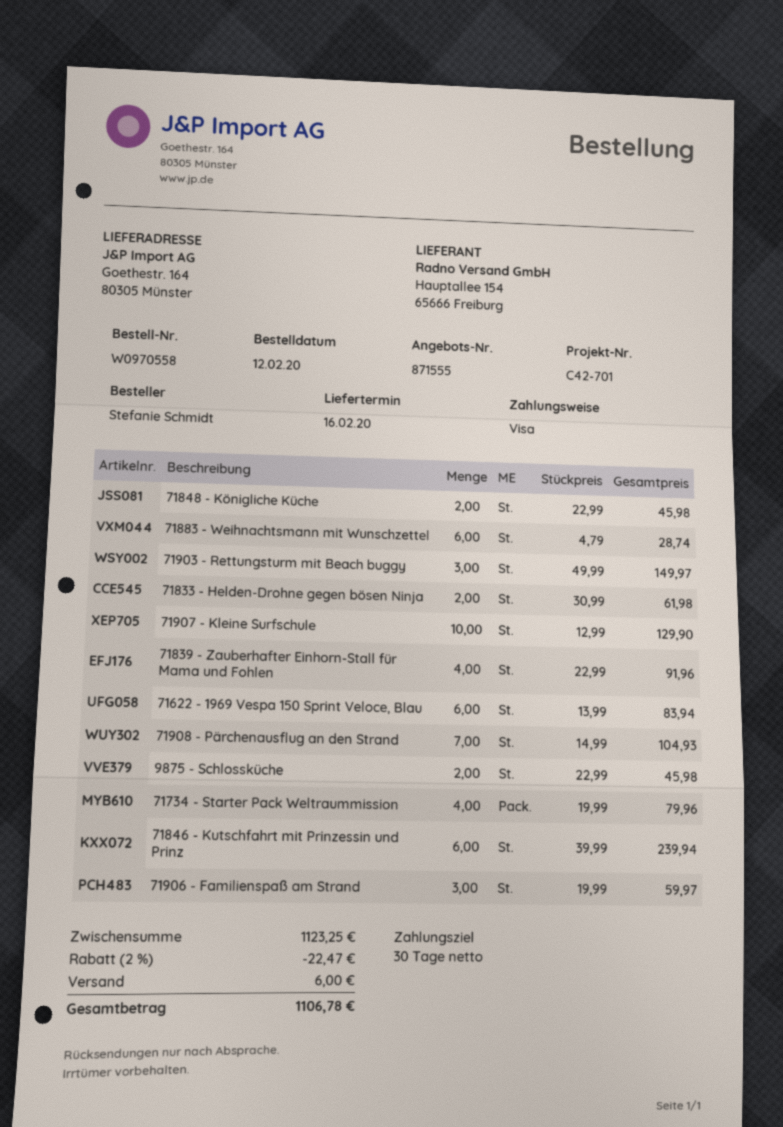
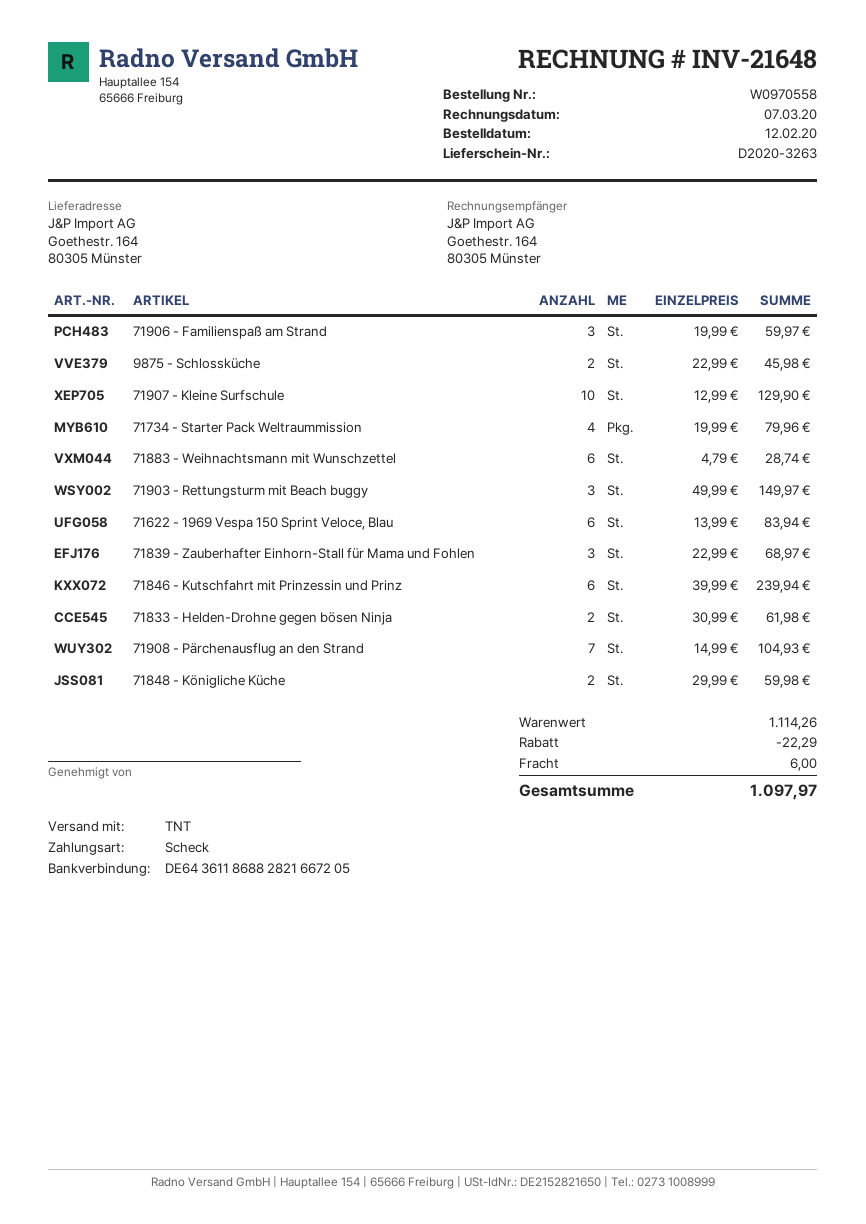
payment method: Visa -> cheque
71848 - Königliche Küche: 2 x 22.99 = 45.98 -> 2 x 29.99 = 59.98
71839 - Zauberhafter Einhorn-Stall für Mama und Fohlen: 4 x 22.99 = 91.96 -> 3 x 22.99 = 68.97
subtotal: 1123.25 -> 1114.26
discount: 22.47 -> 22.29
total: 1106.78 -> 1097.97

